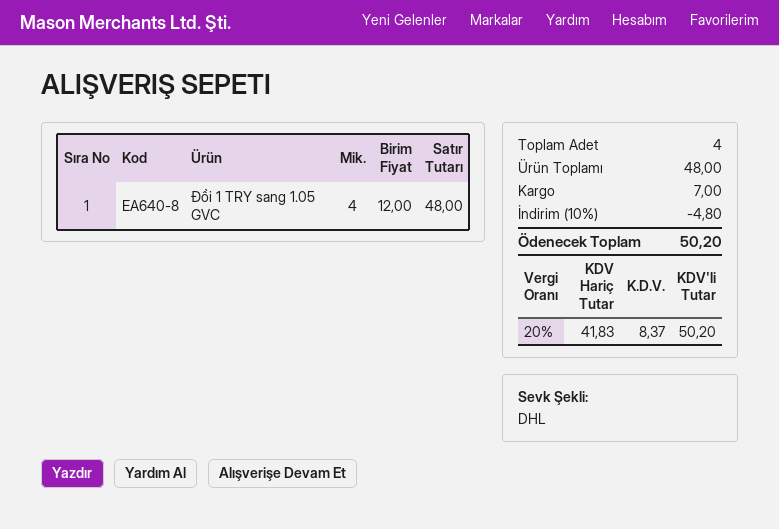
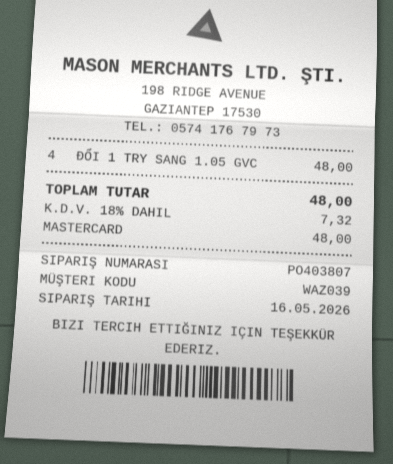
discount: 10% = 4.80 -> none
shipping: 7.00 -> none
tax: 20% = 8.37 -> 18% = 7.32
total: 50.20 -> 48.00

